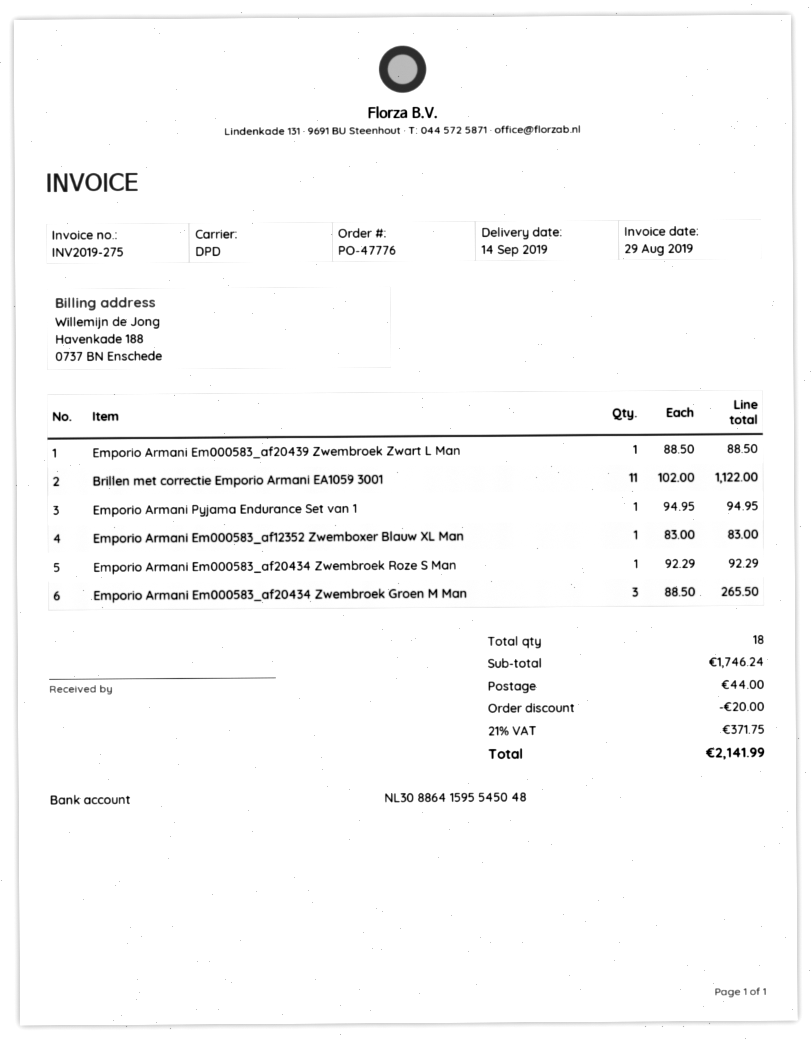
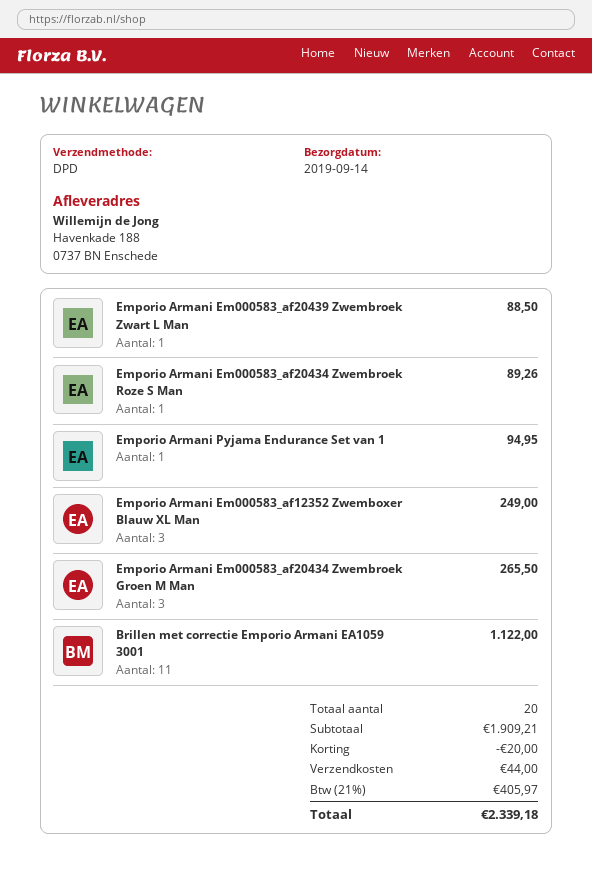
Emporio Armani Em000583_af12352 Zwemboxer Blauw XL Man: 1 for 83.00 -> 3 for 249.00
Emporio Armani Em000583_af20434 Zwembroek Roze S Man: 1 for 92.29 -> 1 for 89.26
total quantity: 18 -> 20
subtotal: 1746.24 -> 1909.21
tax: 21% = 371.75 -> 21% = 405.97
total: 2141.99 -> 2339.18

